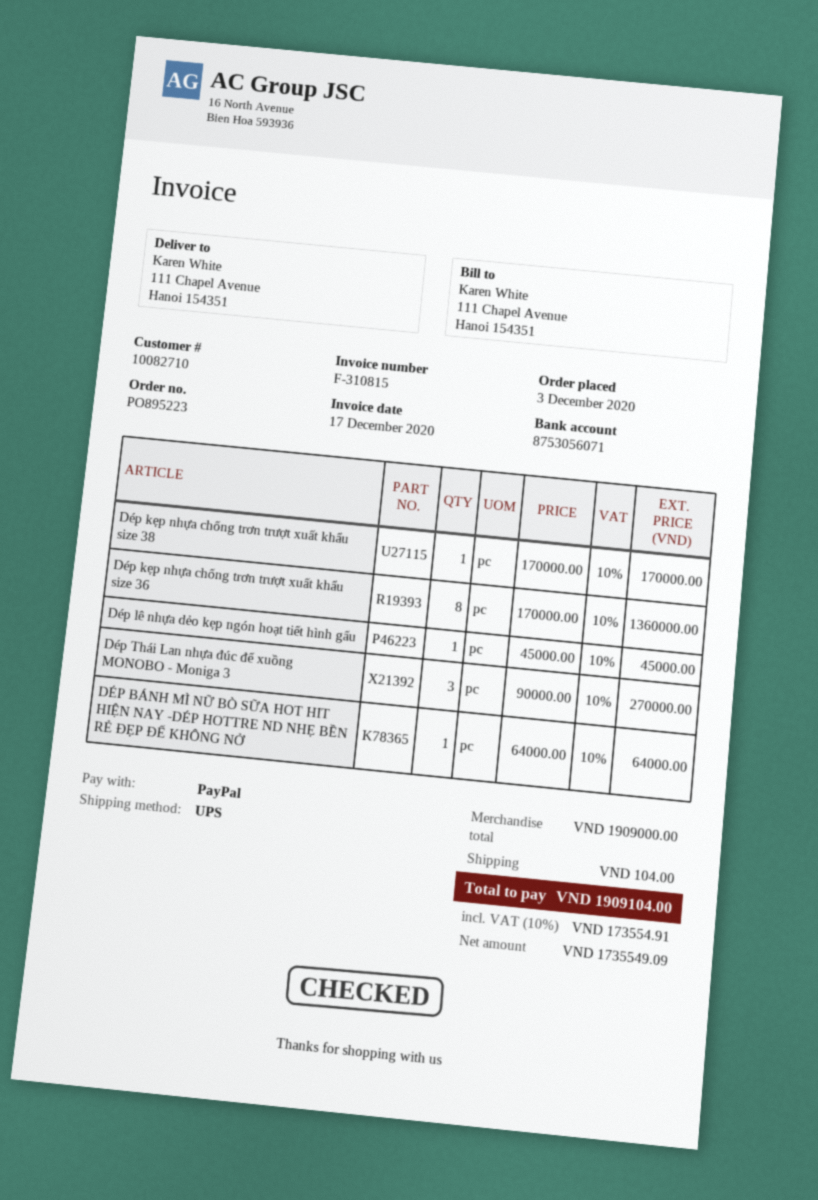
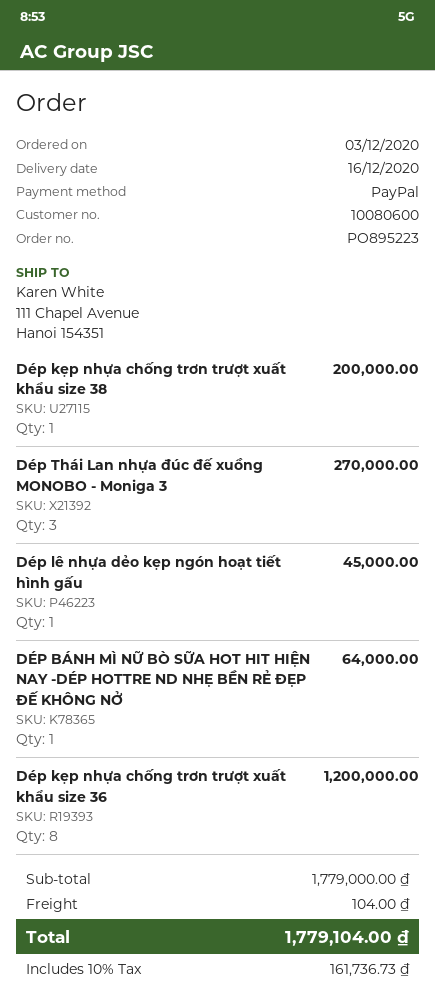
customer number: 10082710 -> 10080600
Dép kẹp nhựa chống trơn trượt xuất khẩu size 38: 1 for 170000.00 -> 1 for 200000.00
Dép kẹp nhựa chống trơn trượt xuất khẩu size 36: 8 for 1360000.00 -> 8 for 1200000.00
subtotal: 1909000.00 -> 1779000.00
tax: 10% = 173554.91 -> 10% = 161736.73
total: 1909104.00 -> 1779104.00

